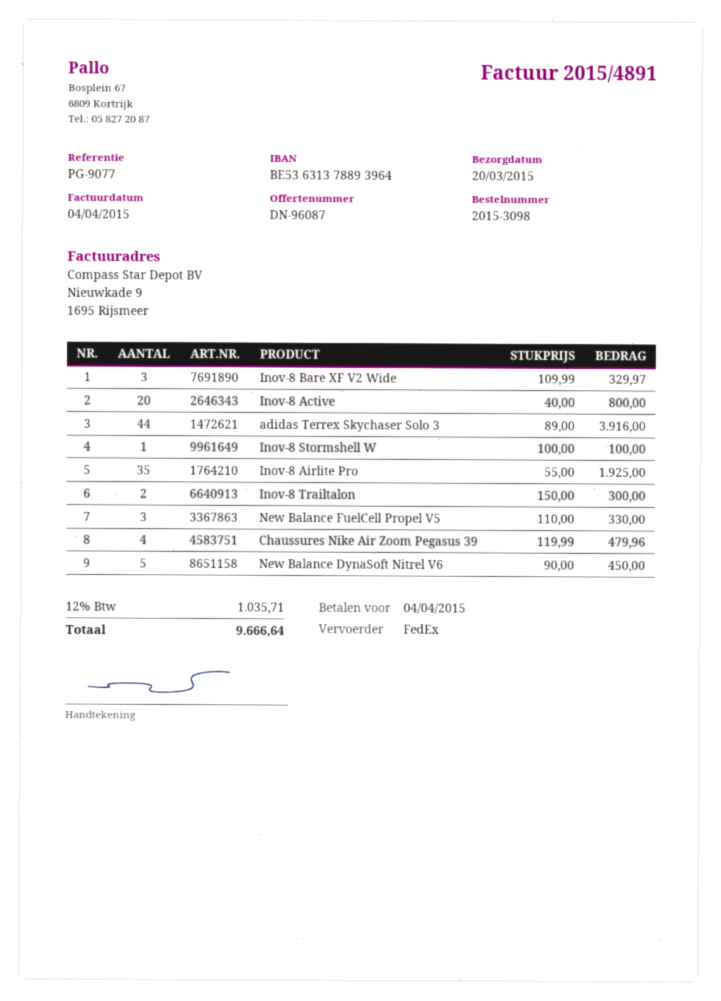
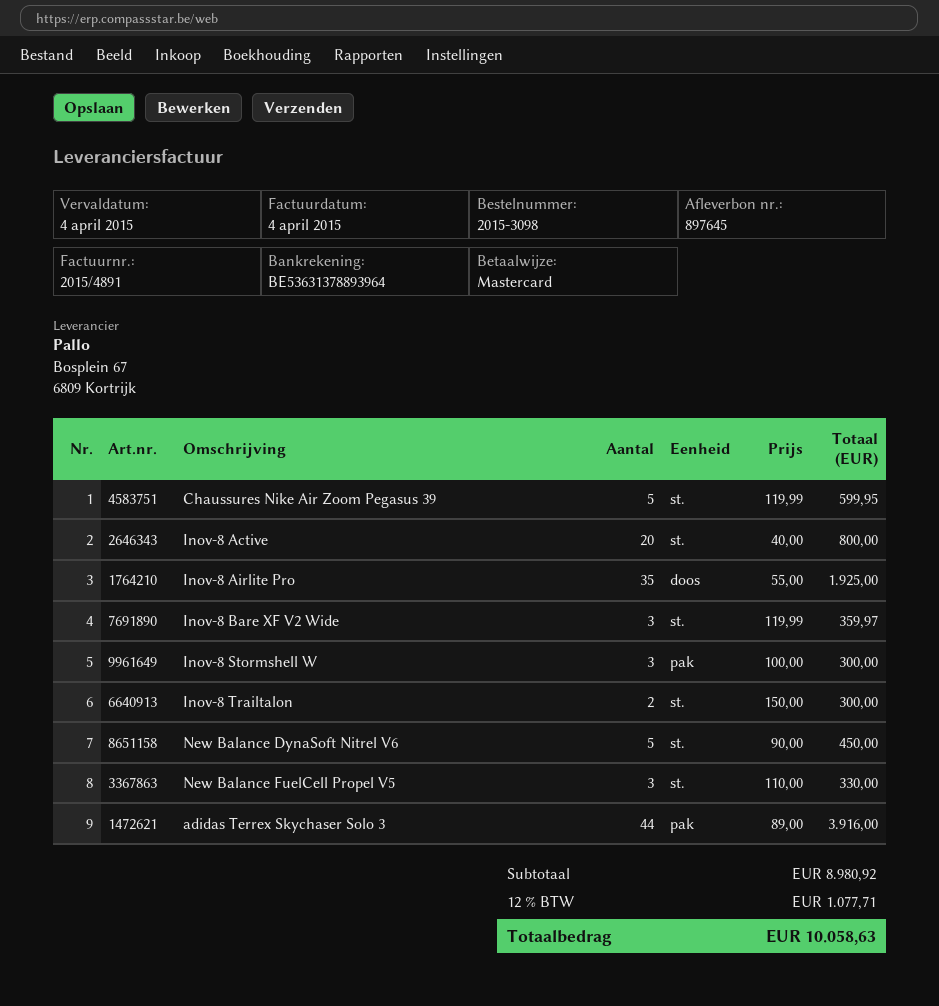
Inov-8 Bare XF V2 Wide: 3 x 109.99 = 329.97 -> 3 x 119.99 = 359.97
Inov-8 Stormshell W: 1 x 100.00 = 100.00 -> 3 x 100.00 = 300.00
Chaussures Nike Air Zoom Pegasus 39: 4 x 119.99 = 479.96 -> 5 x 119.99 = 599.95
tax: 12% = 1035.71 -> 12% = 1077.71
total: 9666.64 -> 10058.63

